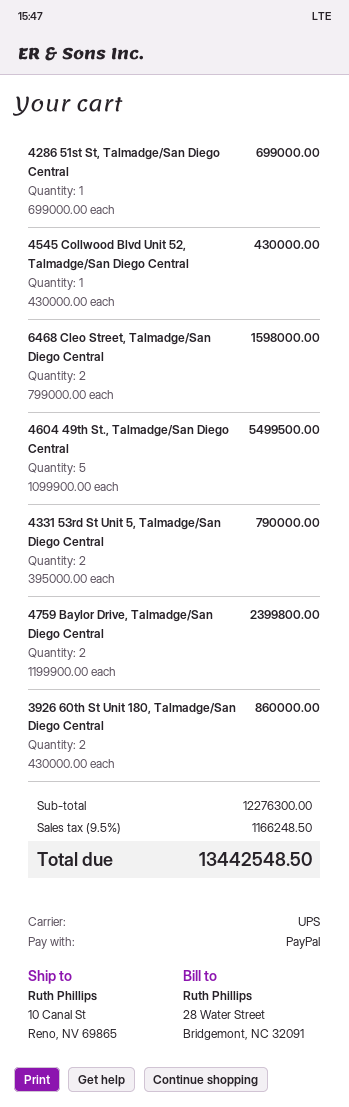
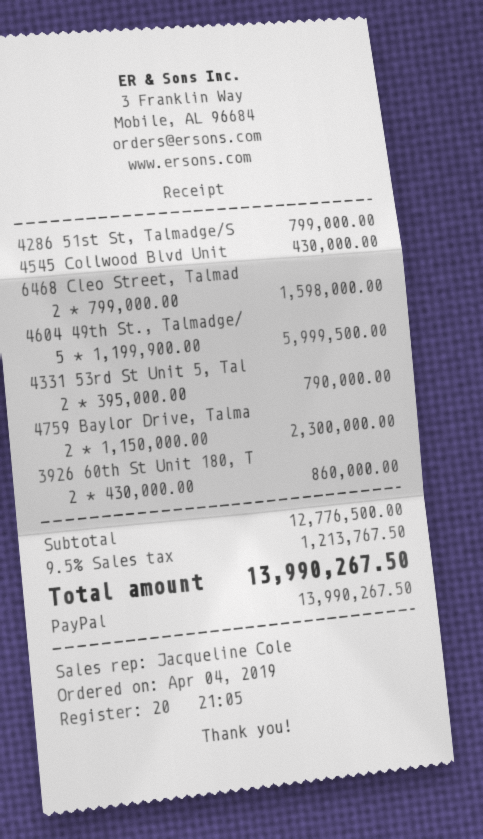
4286 51st St, Talmadge/San Diego Central: 1 x 699000.00 = 699000.00 -> 1 x 799000.00 = 799000.00
4604 49th St., Talmadge/San Diego Central: 5 x 1099900.00 = 5499500.00 -> 5 x 1199900.00 = 5999500.00
4759 Baylor Drive, Talmadge/San Diego Central: 2 x 1199900.00 = 2399800.00 -> 2 x 1150000.00 = 2300000.00
subtotal: 12276300.00 -> 12776500.00
tax: 9.5% = 1166248.50 -> 9.5% = 1213767.50
total: 13442548.50 -> 13990267.50

